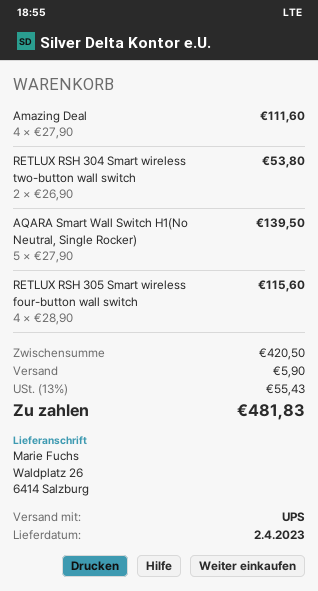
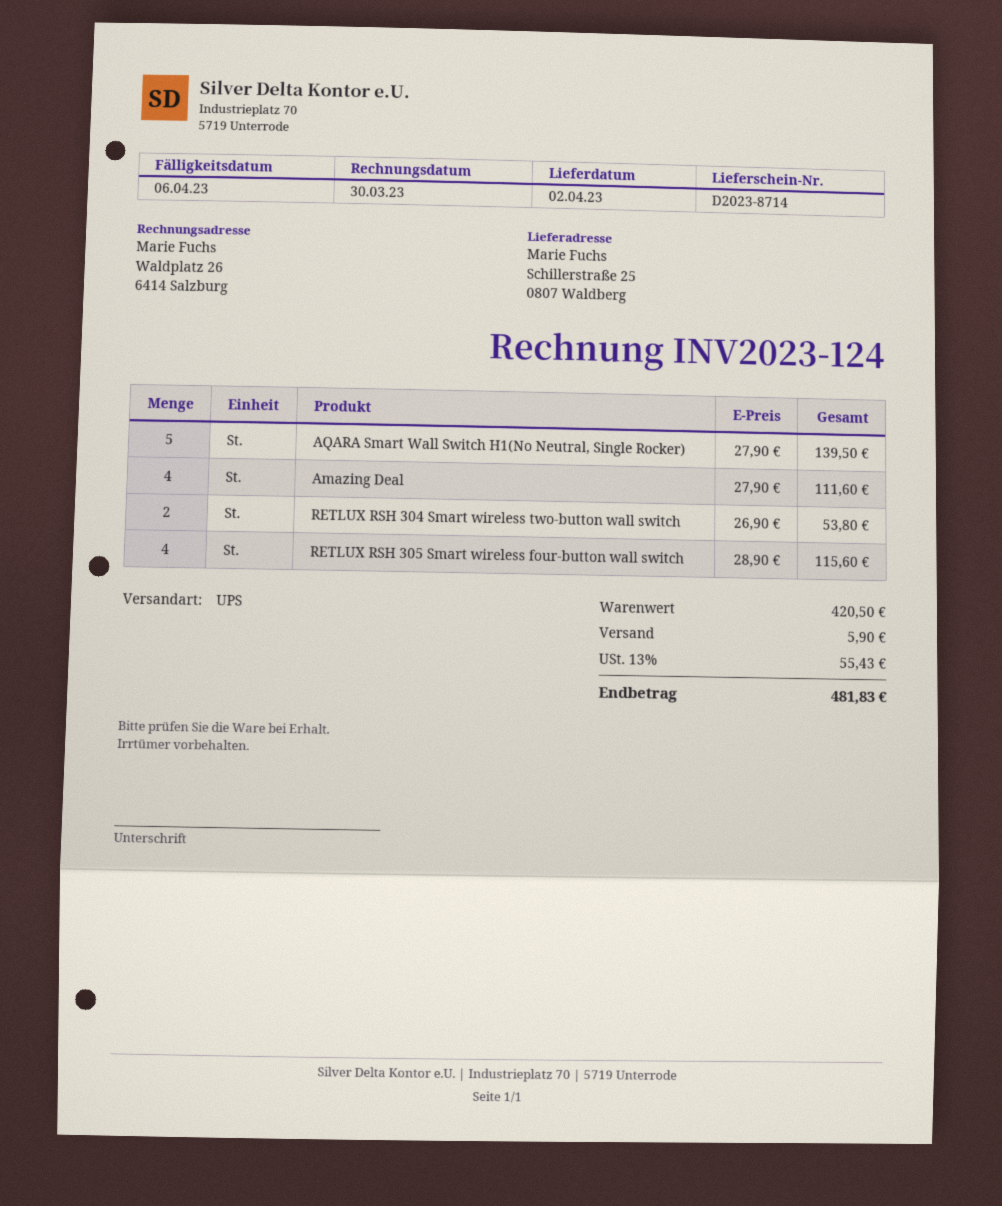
ship to: Waldplatz 26, 6414 Salzburg -> Schillerstraße 25, 0807 Waldberg

